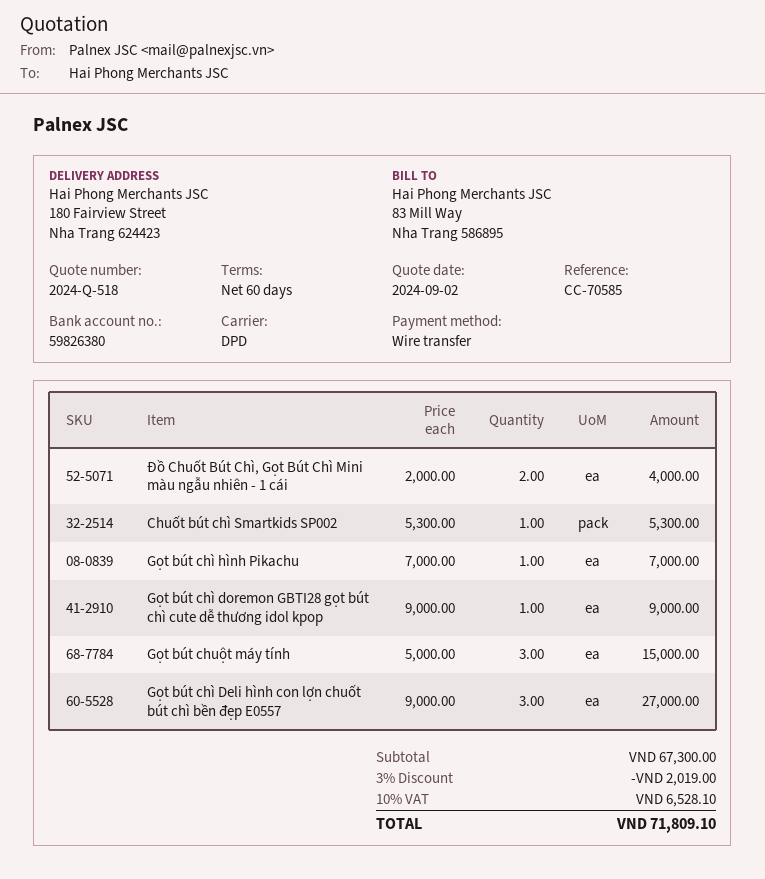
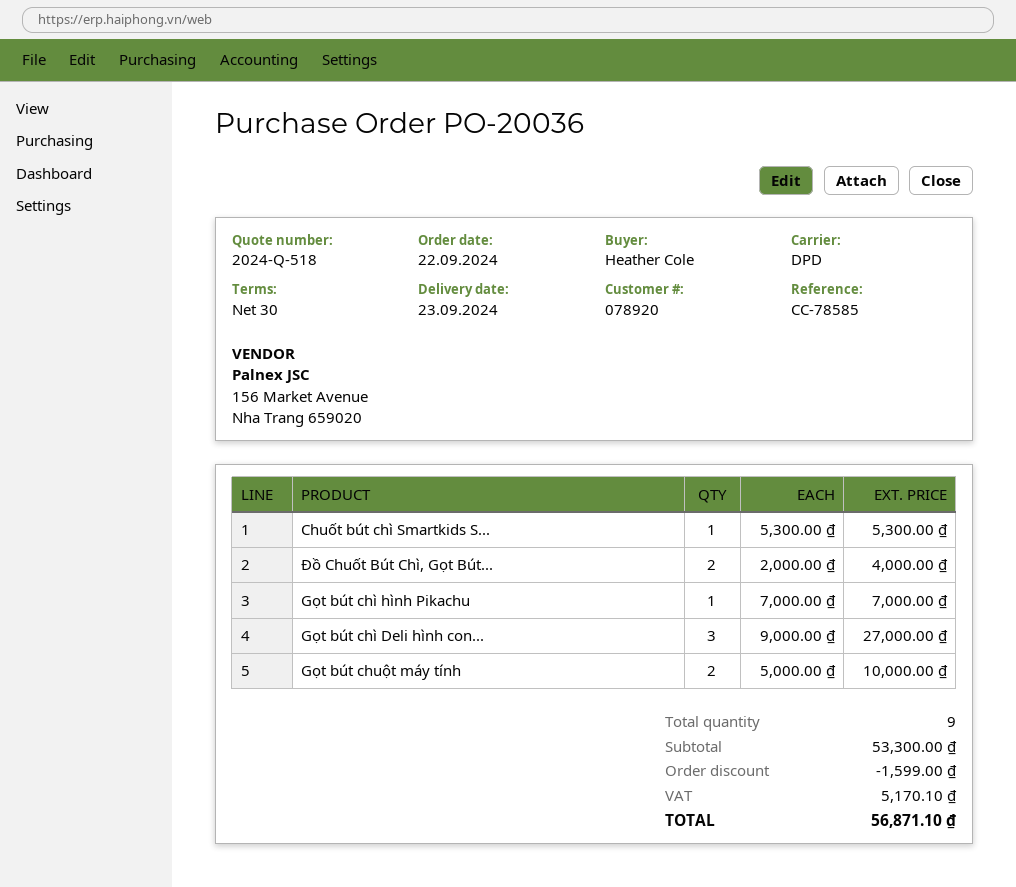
payment terms: 60 days -> 30 days
reference: CC-70585 -> CC-78585
Gọt bút chì doremon GBTI28 gọt bút chì cute dễ thương idol kpop: 1 x 9000.00 = 9000.00 -> none
Gọt bút chuột máy tính: 3 x 5000.00 = 15000.00 -> 2 x 5000.00 = 10000.00
subtotal: 67300.00 -> 53300.00
discount: 2019.00 -> 1599.00
tax: 6528.10 -> 5170.10
total: 71809.10 -> 56871.10

